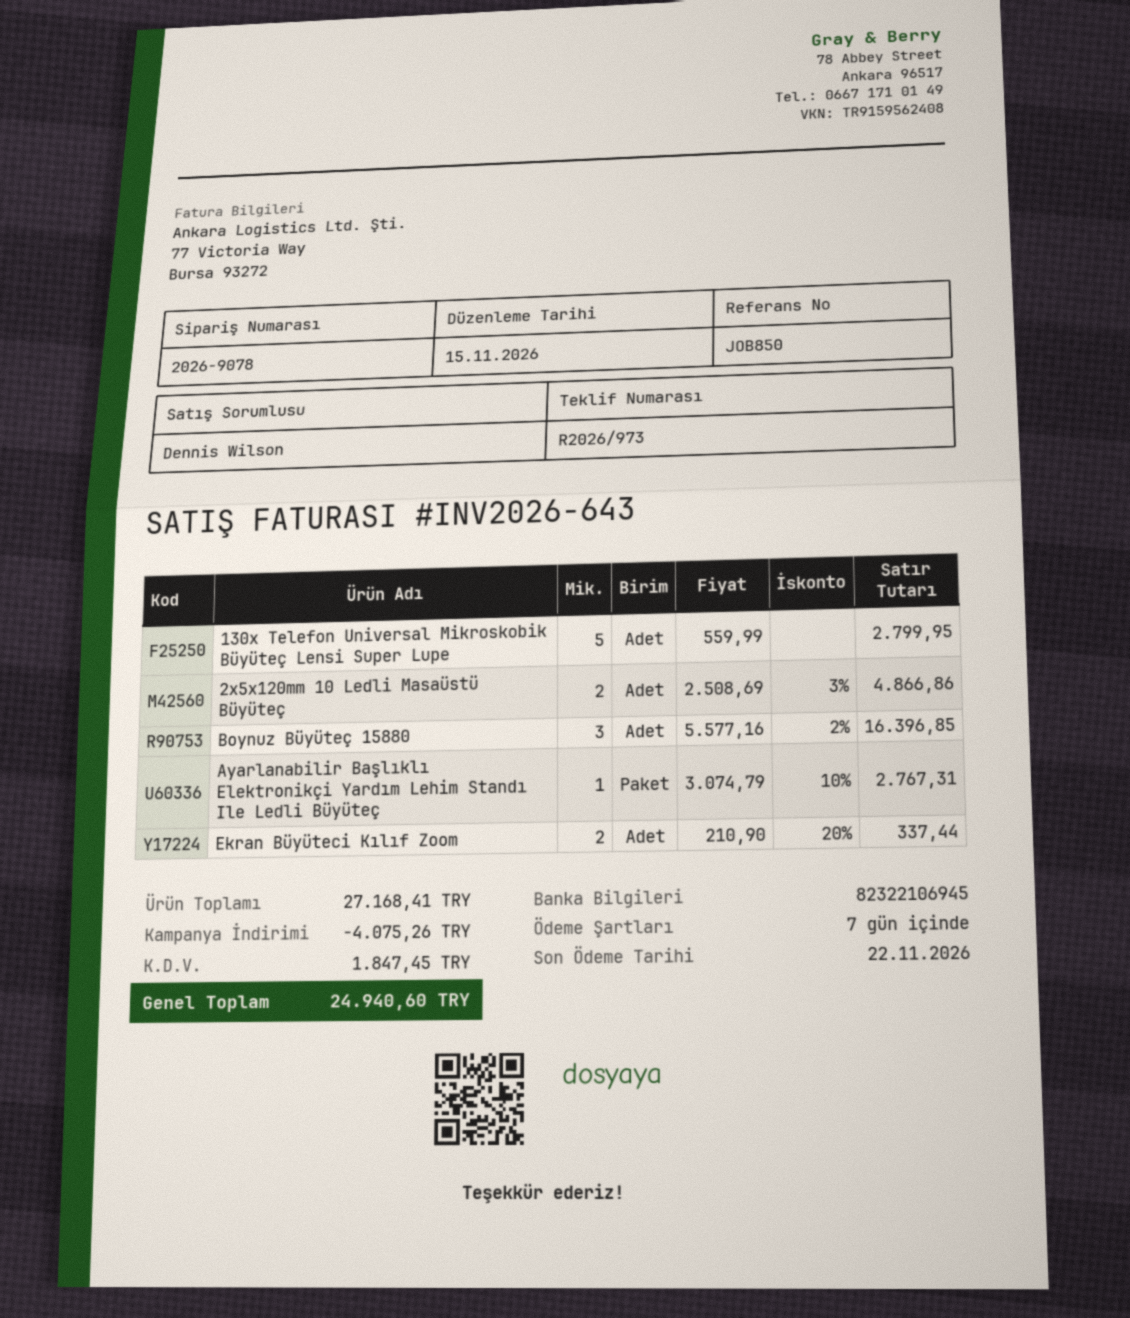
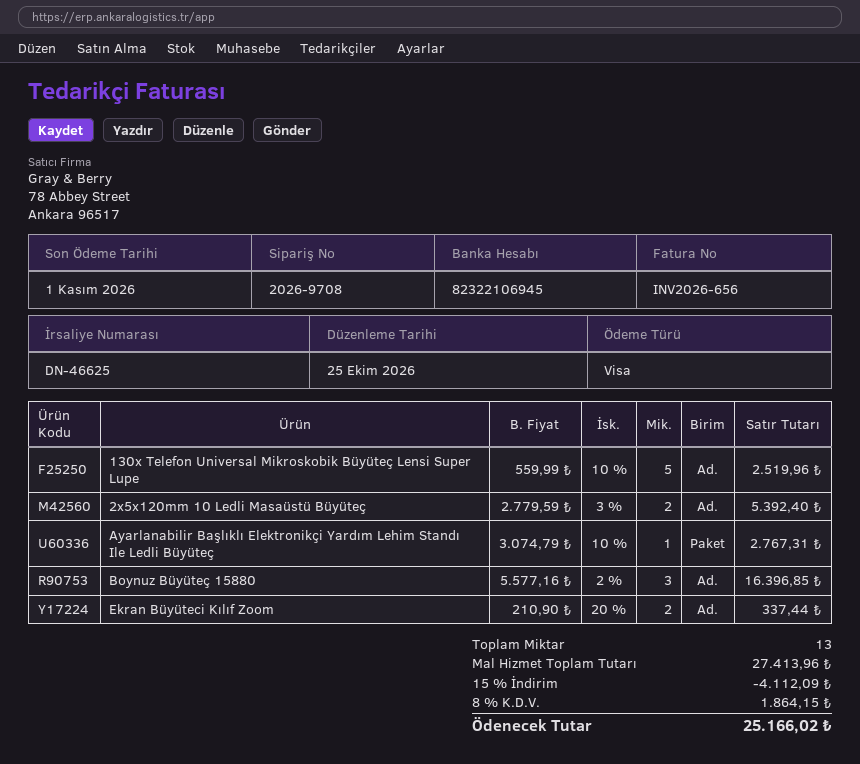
order number: 2026-9078 -> 2026-9708
invoice number: INV2026-643 -> INV2026-656
invoice date: 2026-11-15 -> 2026-10-25
due date: 2026-11-22 -> 2026-11-01
130x Telefon Universal Mikroskobik Büyüteç Lensi Super Lupe: 5 x 559.99 = 2799.95 -> 5 x 559.99 - 10% = 2519.96
2x5x120mm 10 Ledli Masaüstü Büyüteç: 2 x 2508.69 - 3% = 4866.86 -> 2 x 2779.59 - 3% = 5392.40
subtotal: 27168.41 -> 27413.96
discount: 4075.26 -> 4112.09
tax: 1847.45 -> 1864.15
total: 24940.60 -> 25166.02

